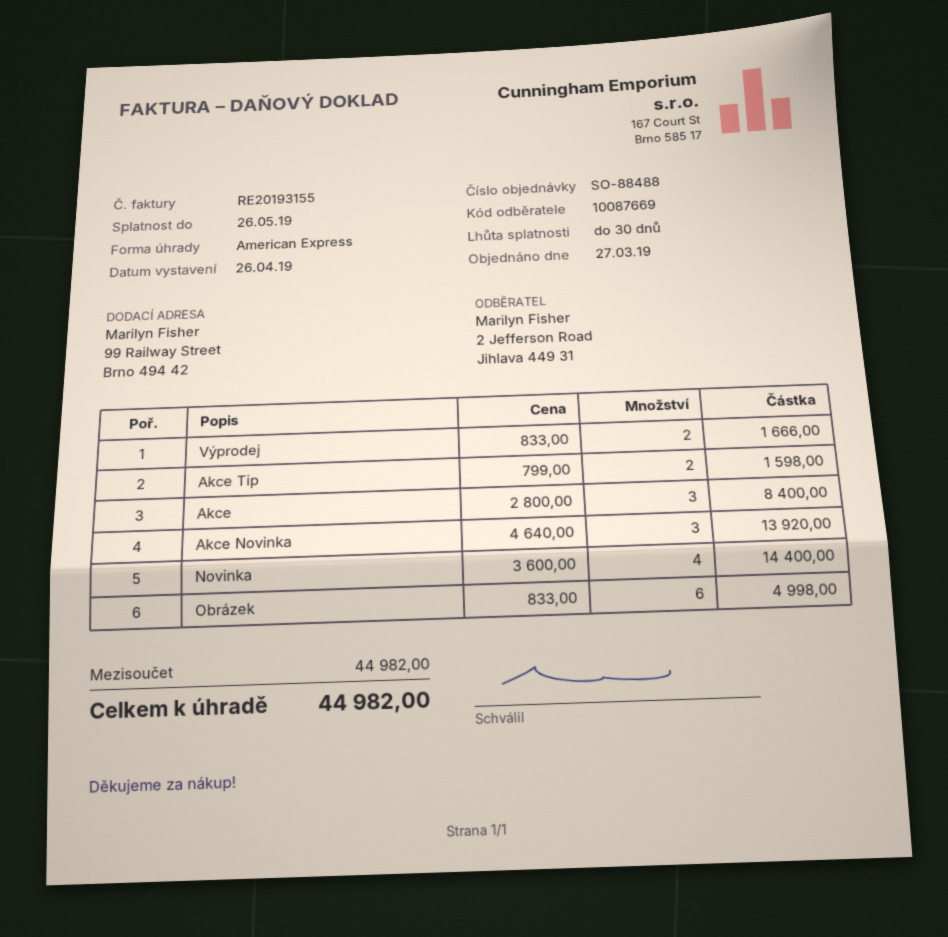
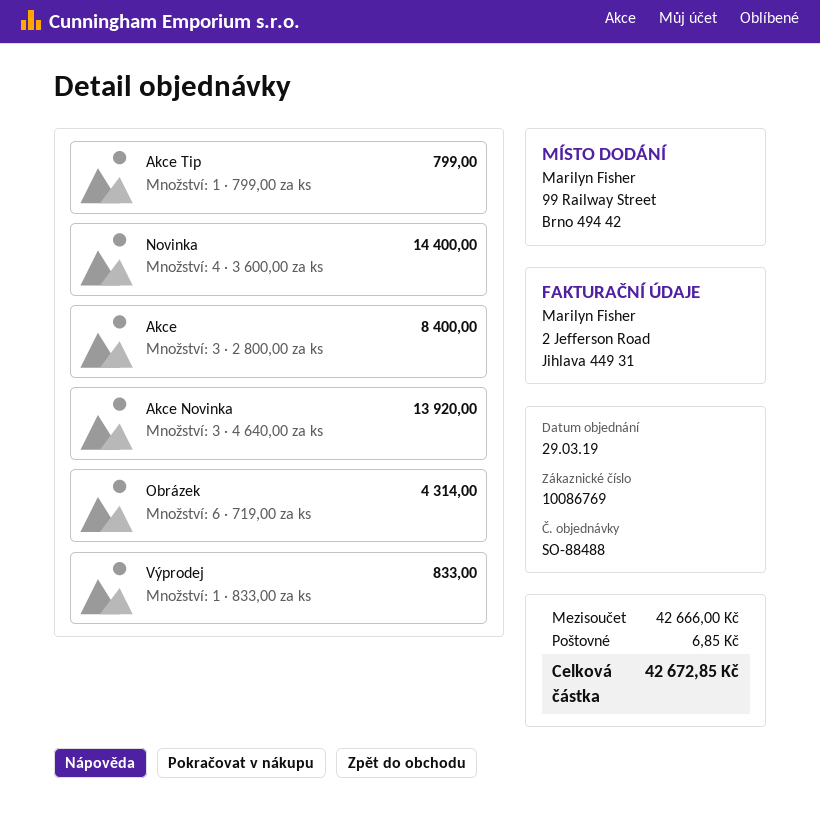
order date: 2019-03-27 -> 2019-03-29
customer number: 10087669 -> 10086769
Výprodej: 2 x 833.00 = 1666.00 -> 1 x 833.00 = 833.00
Akce Tip: 2 x 799.00 = 1598.00 -> 1 x 799.00 = 799.00
Obrázek: 6 x 833.00 = 4998.00 -> 6 x 719.00 = 4314.00
subtotal: 44982.00 -> 42666.00
shipping: none -> 6.85
total: 44982.00 -> 42672.85

